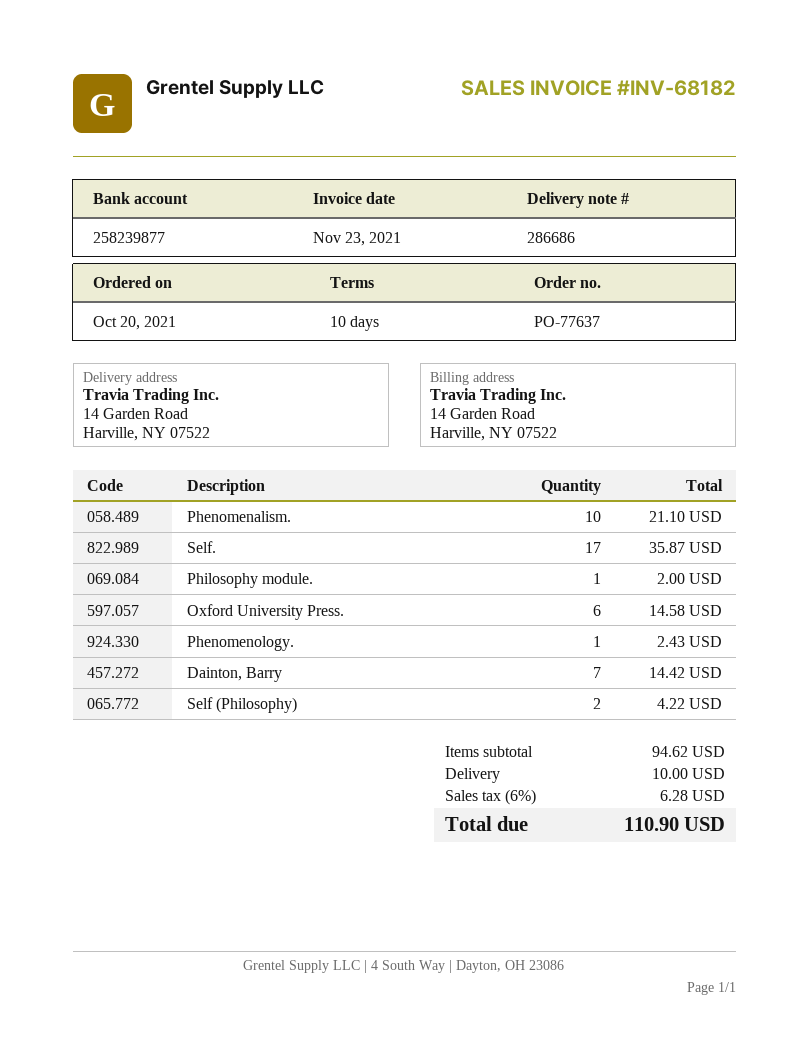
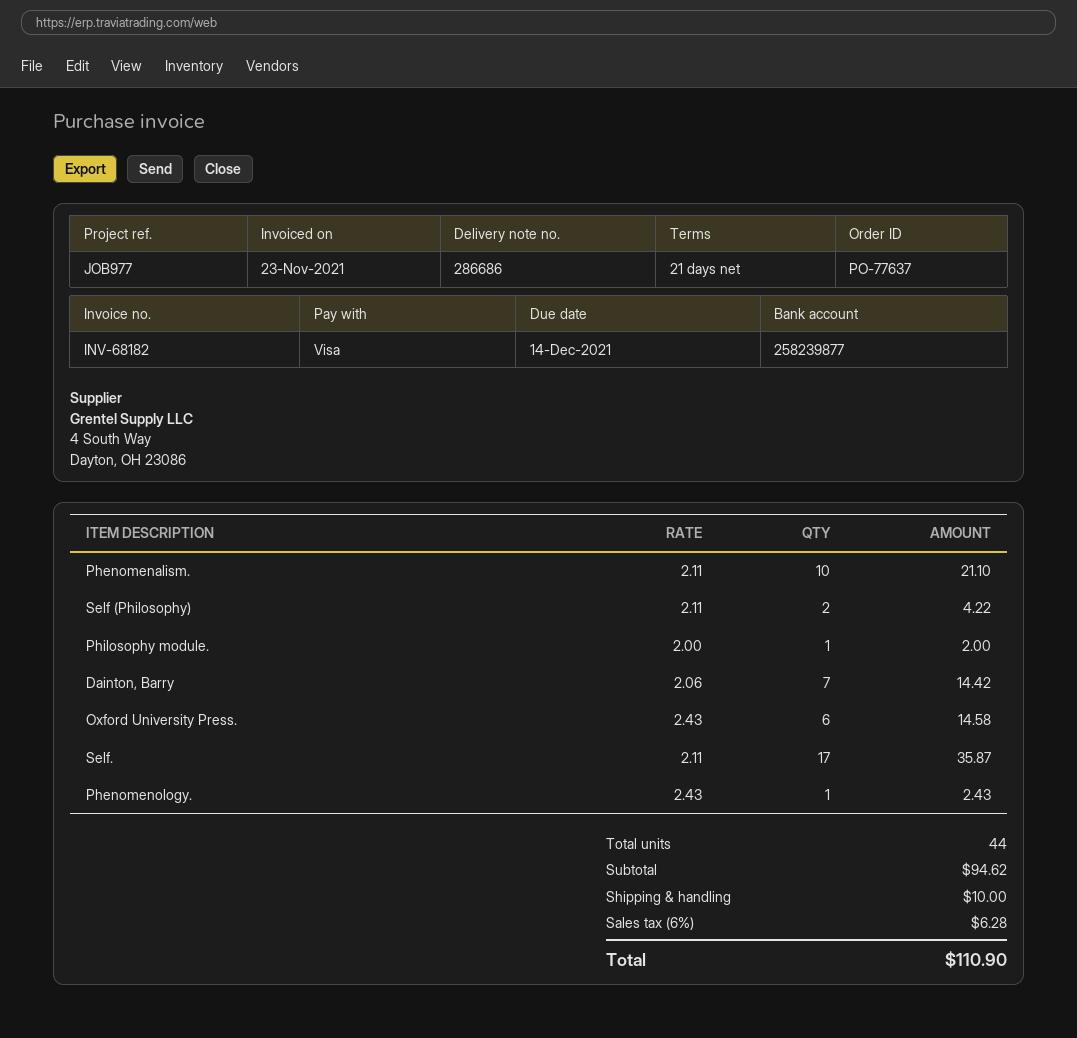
payment terms: 10 days -> 21 days

